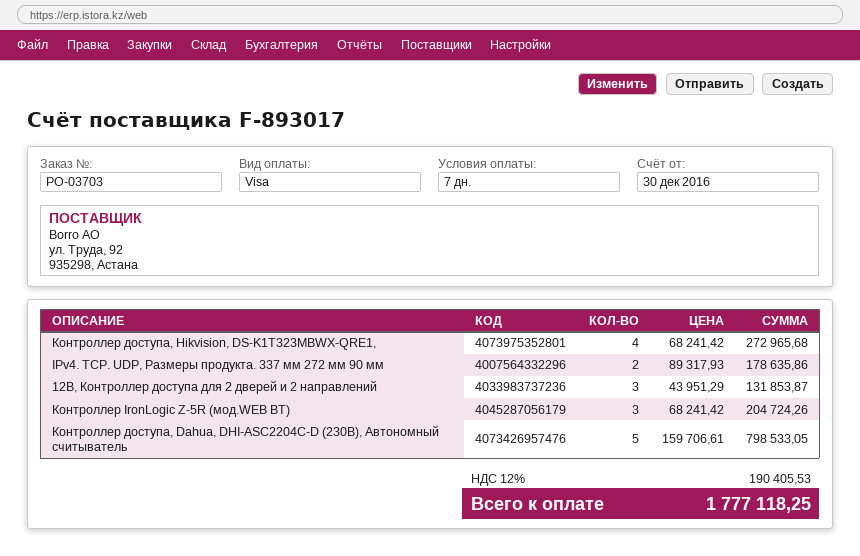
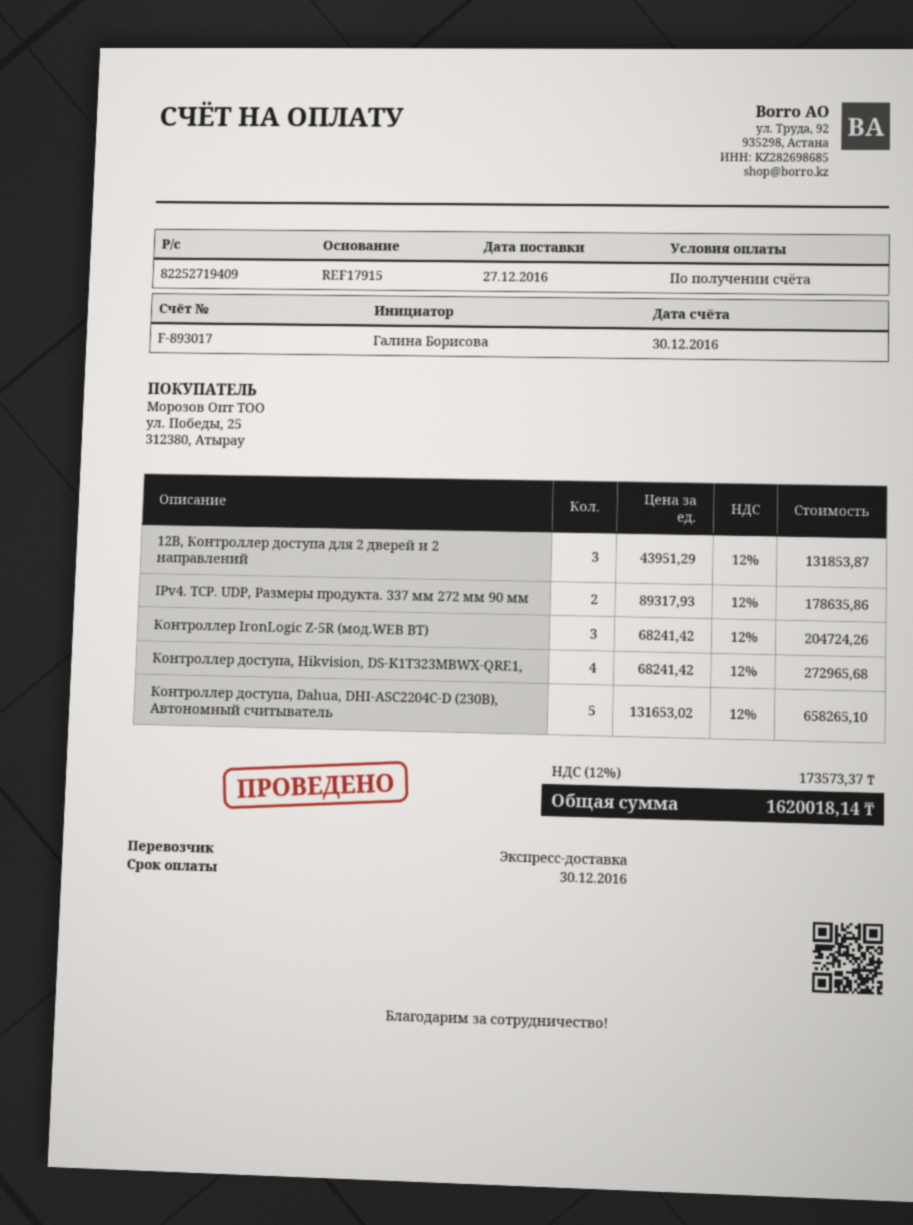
payment terms: 7 days -> on receipt
Контроллер доступа, Dahua, DHI-ASC2204C-D (230В), Автономный считыватель: 5 x 159706.61 = 798533.05 -> 5 x 131653.02 = 658265.10
tax: 12% = 190405.53 -> 12% = 173573.37
total: 1777118.25 -> 1620018.14

